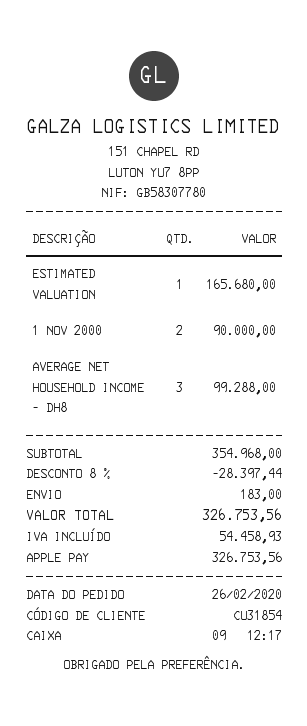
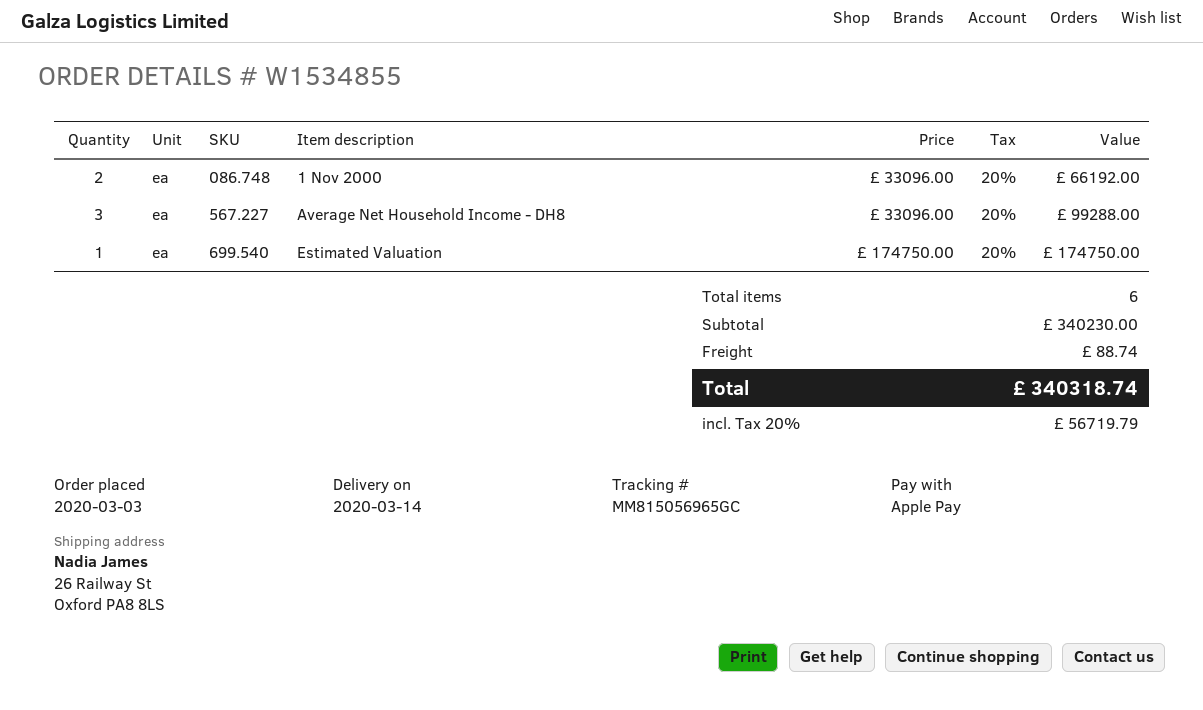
order date: 2020-02-26 -> 2020-03-03
ESTIMATED VALUATION: 1 for 165680.00 -> 1 for 174750.00
1 NOV 2000: 2 for 90000.00 -> 2 for 66192.00
subtotal: 354968.00 -> 340230.00
discount: 8% = 28397.44 -> none
shipping: 183.00 -> 88.74
tax: 54458.93 -> 56719.79
total: 326753.56 -> 340318.74

